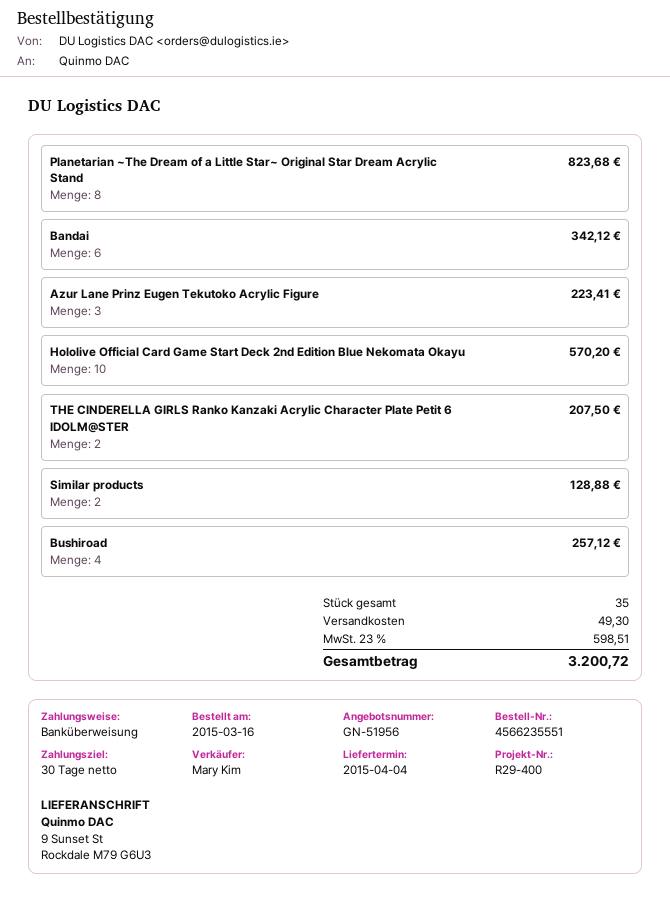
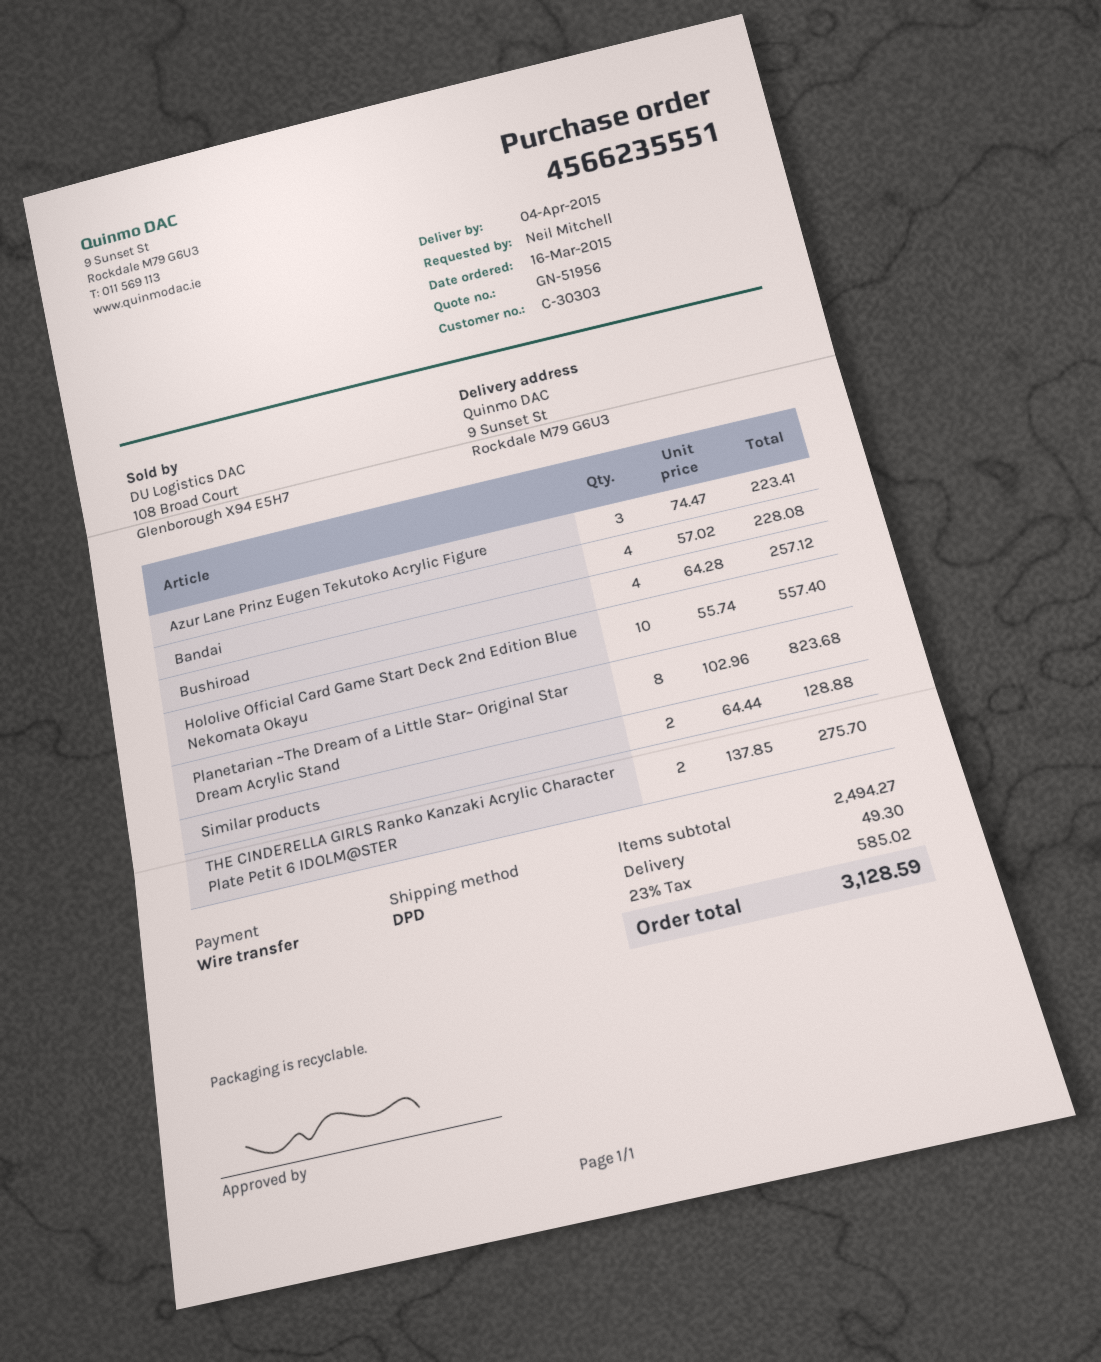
Bandai: 6 for 342.12 -> 4 for 228.08
Hololive Official Card Game Start Deck 2nd Edition Blue Nekomata Okayu: 10 for 570.20 -> 10 for 557.40
THE CINDERELLA GIRLS Ranko Kanzaki Acrylic Character Plate Petit 6 IDOLM@STER: 2 for 207.50 -> 2 for 275.70
tax: 23% = 598.51 -> 23% = 585.02
total: 3200.72 -> 3128.59

